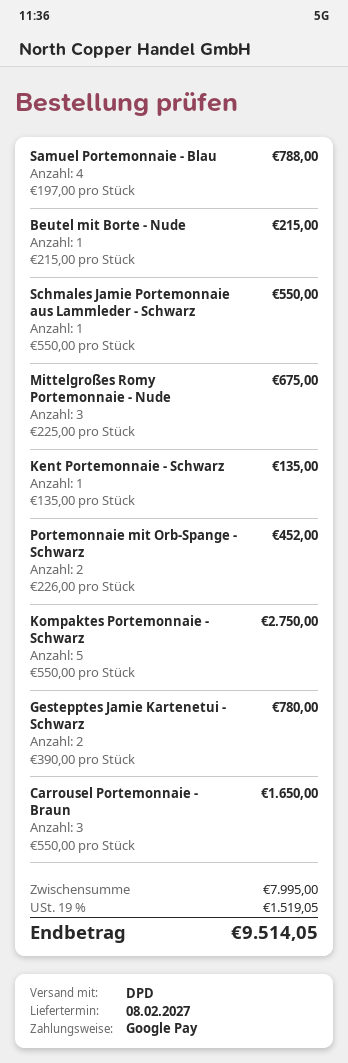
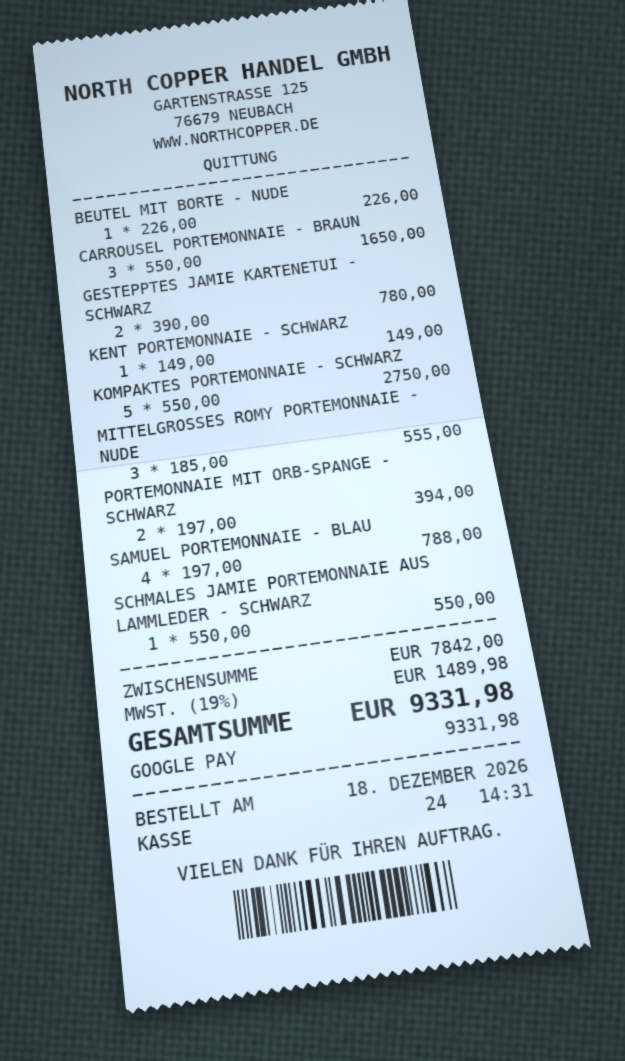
Beutel mit Borte - Nude: 1 x 215.00 = 215.00 -> 1 x 226.00 = 226.00
Mittelgroßes Romy Portemonnaie - Nude: 3 x 225.00 = 675.00 -> 3 x 185.00 = 555.00
Kent Portemonnaie - Schwarz: 1 x 135.00 = 135.00 -> 1 x 149.00 = 149.00
Portemonnaie mit Orb-Spange - Schwarz: 2 x 226.00 = 452.00 -> 2 x 197.00 = 394.00
subtotal: 7995.00 -> 7842.00
tax: 19% = 1519.05 -> 19% = 1489.98
total: 9514.05 -> 9331.98

